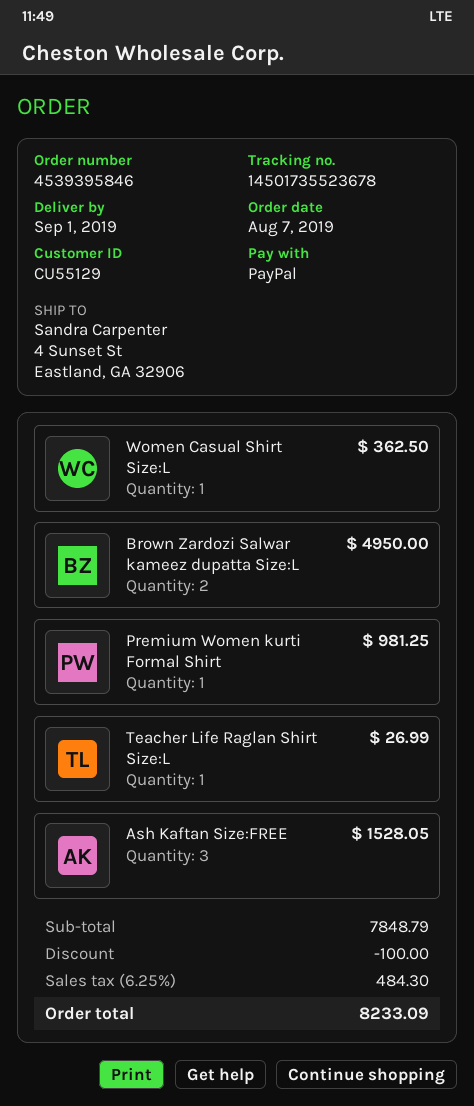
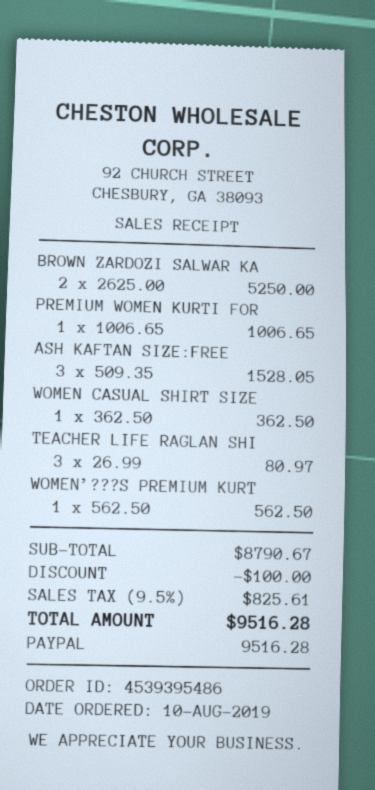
order number: 4539395846 -> 4539395486
order date: 2019-08-07 -> 2019-08-10
Brown Zardozi Salwar kameez dupatta Size:L: 2 for 4950.00 -> 2 for 5250.00
Premium Women kurti Formal Shirt: 1 for 981.25 -> 1 for 1006.65
Teacher Life Raglan Shirt Size:L: 1 for 26.99 -> 3 for 80.97
WOMEN’???S PREMIUM KURT: none -> 1 for 562.50
subtotal: 7848.79 -> 8790.67
tax: 6.25% = 484.30 -> 9.5% = 825.61
total: 8233.09 -> 9516.28

